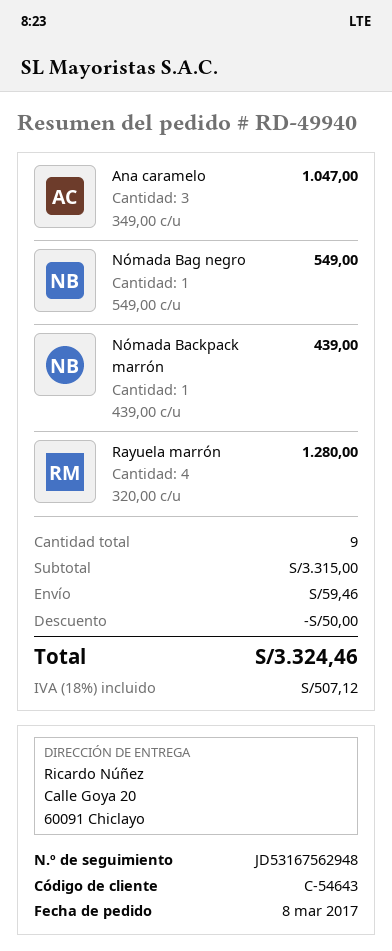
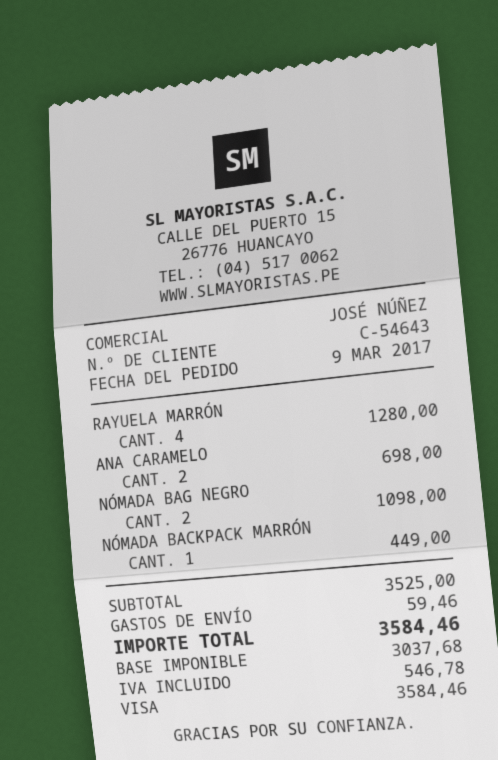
order date: 2017-03-08 -> 2017-03-09
Ana caramelo: 3 for 1047.00 -> 2 for 698.00
Nómada Bag negro: 1 for 549.00 -> 2 for 1098.00
Nómada Backpack marrón: 1 for 439.00 -> 1 for 449.00
subtotal: 3315.00 -> 3525.00
discount: 50.00 -> none
tax: 507.12 -> 546.78
total: 3324.46 -> 3584.46

